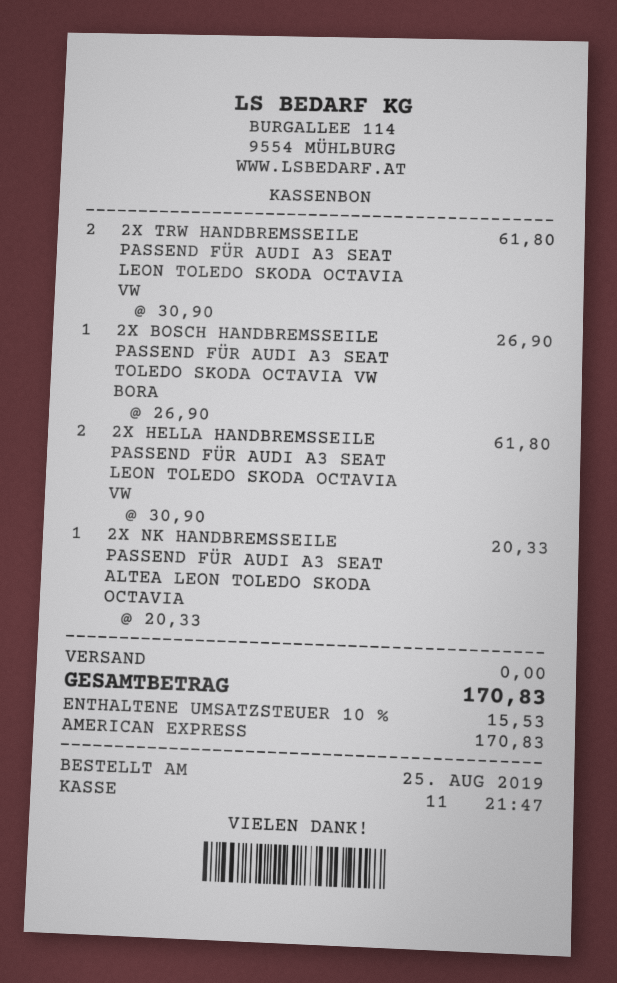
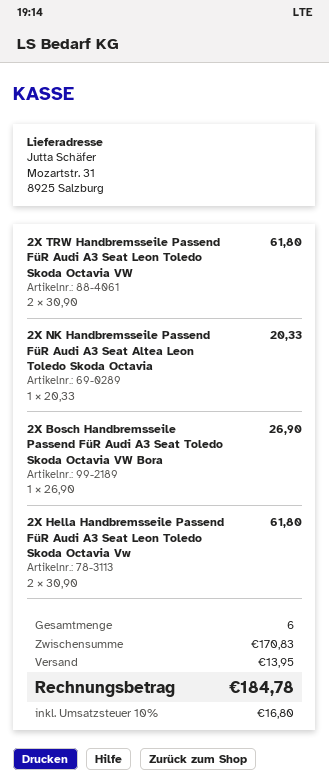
shipping: 0.00 -> 13.95
tax: 10% = 15.53 -> 10% = 16.80
total: 170.83 -> 184.78

